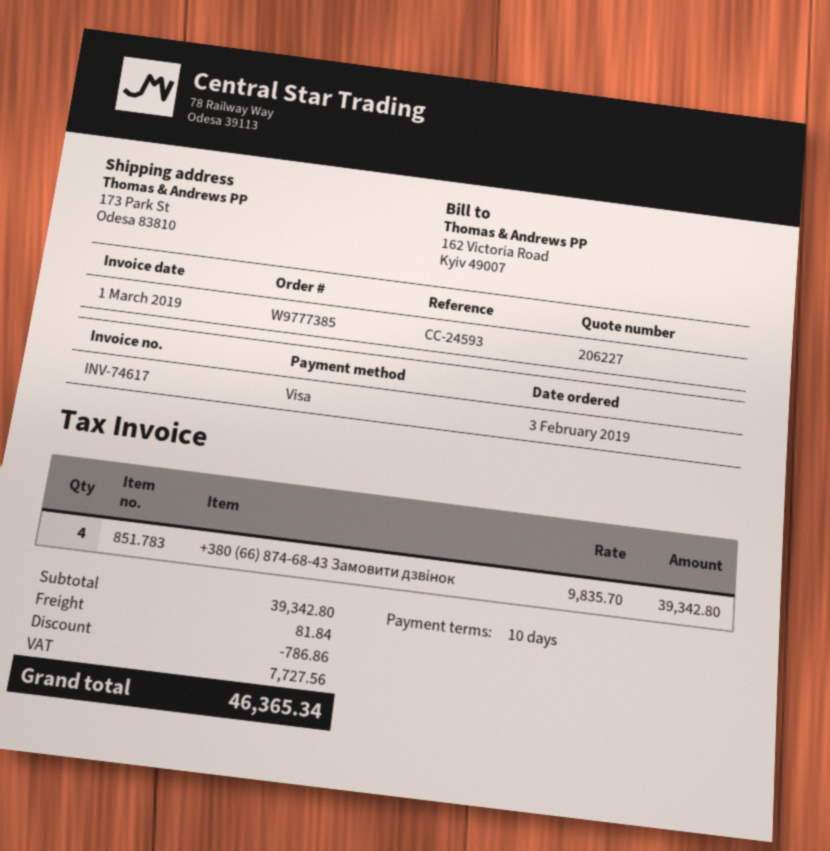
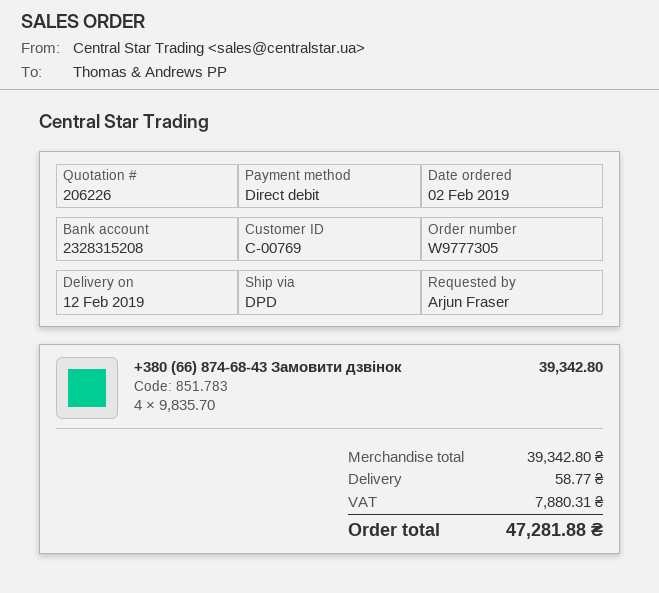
quote number: 206227 -> 206226
order number: W9777385 -> W9777305
order date: 2019-02-03 -> 2019-02-02
payment method: Visa -> direct debit
discount: 786.86 -> none
shipping: 81.84 -> 58.77
tax: 7727.56 -> 7880.31
total: 46365.34 -> 47281.88

